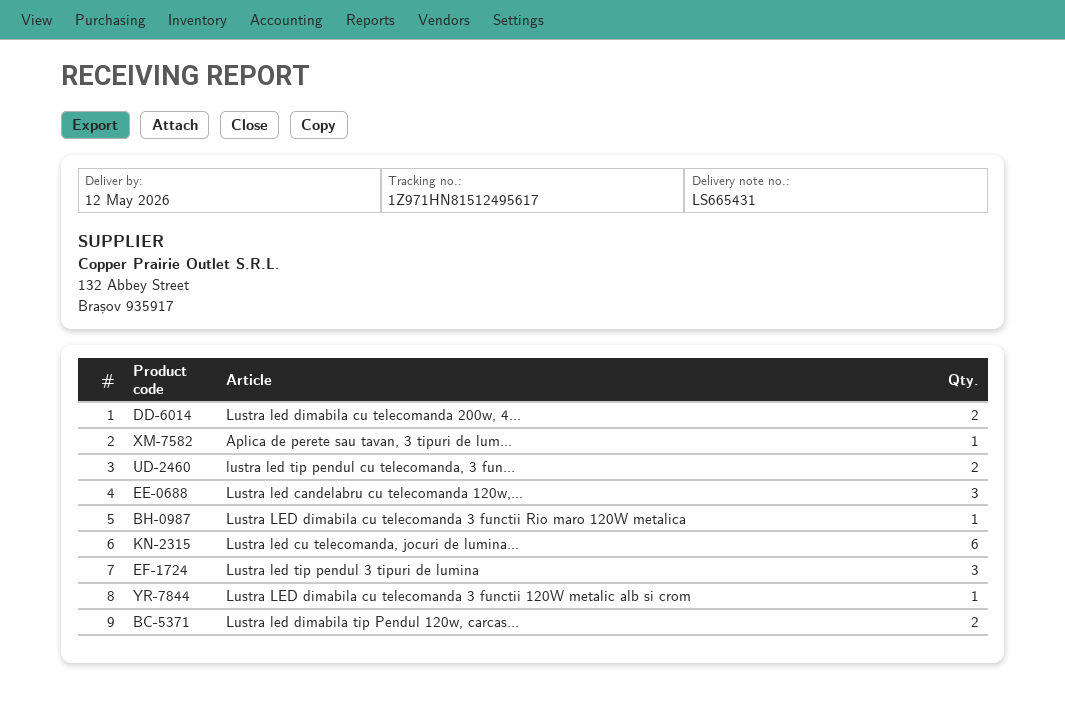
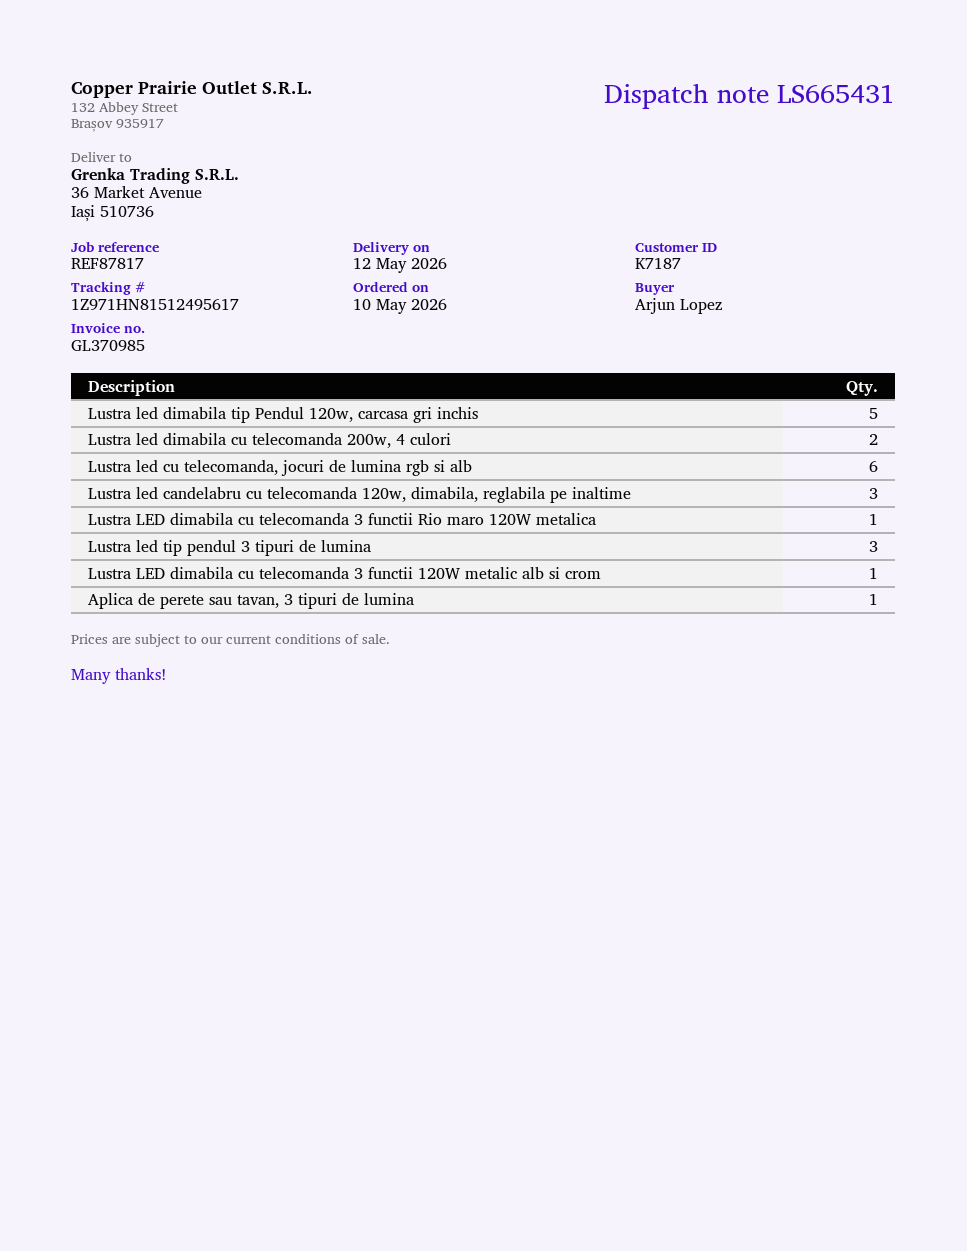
lustra led tip pendul cu telecomanda, 3 fun...: 2 -> none
Lustra led dimabila tip Pendul 120w, carcas...: 2 -> 5

